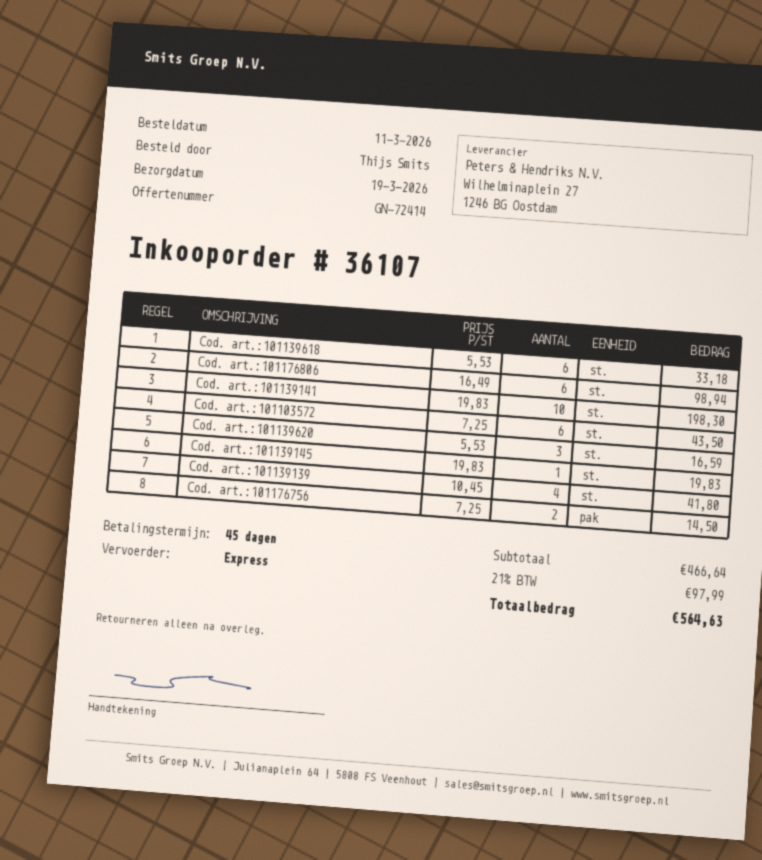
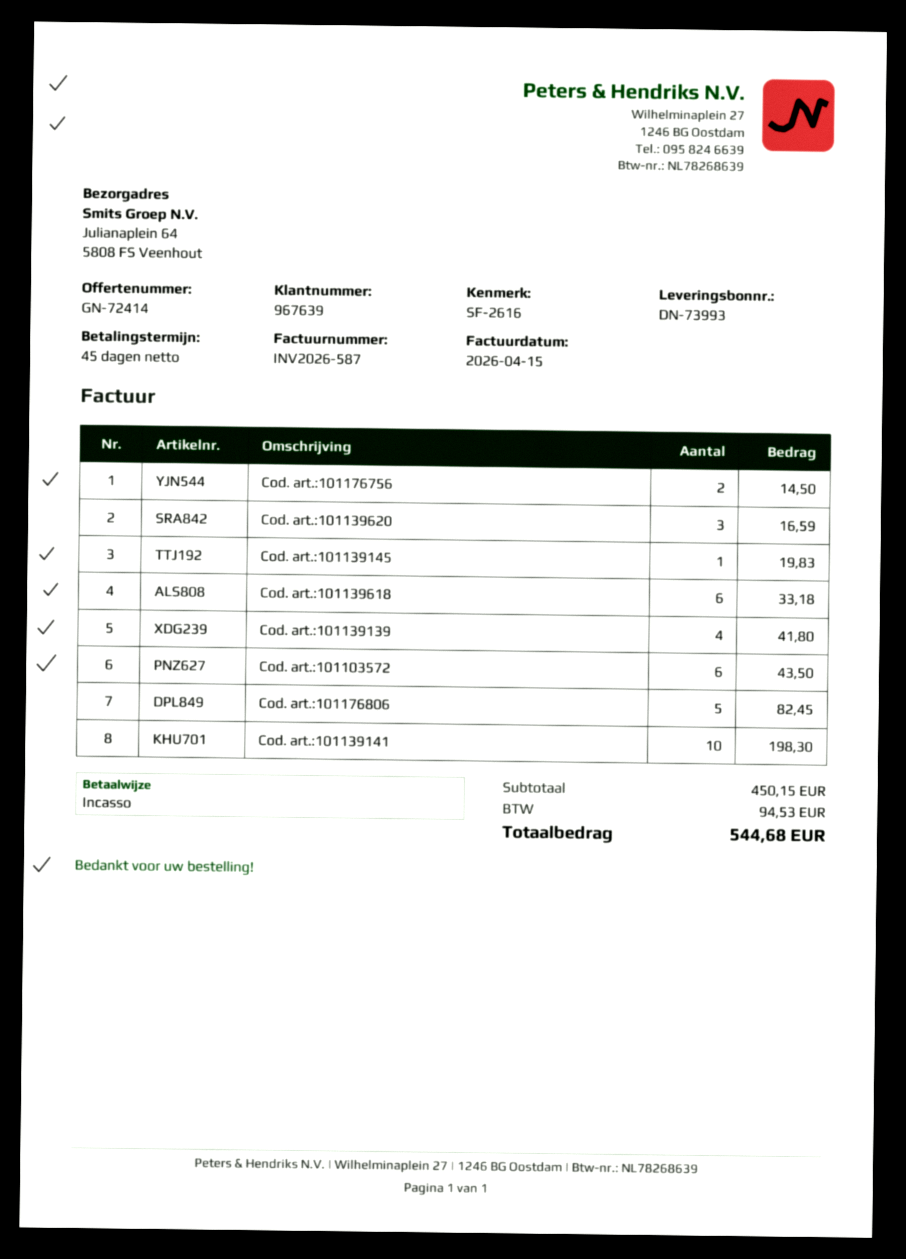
Cod. art.:101176806: 6 for 98.94 -> 5 for 82.45
subtotal: 466.64 -> 450.15
tax: 97.99 -> 94.53
total: 564.63 -> 544.68

